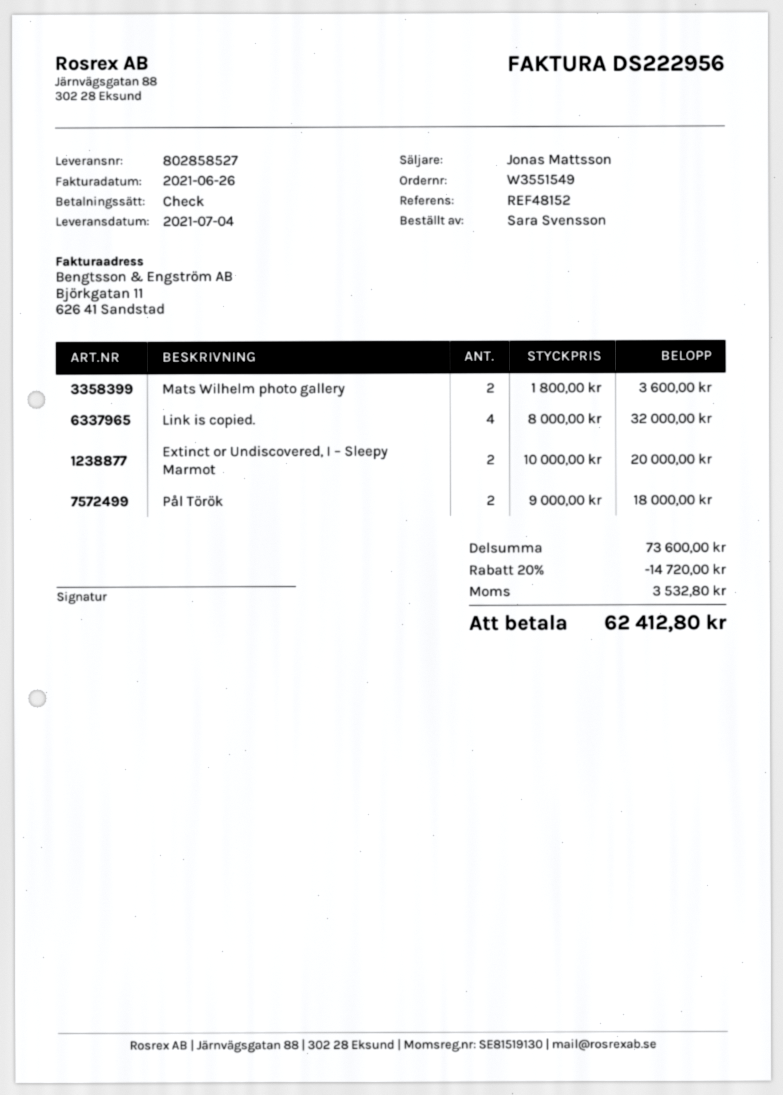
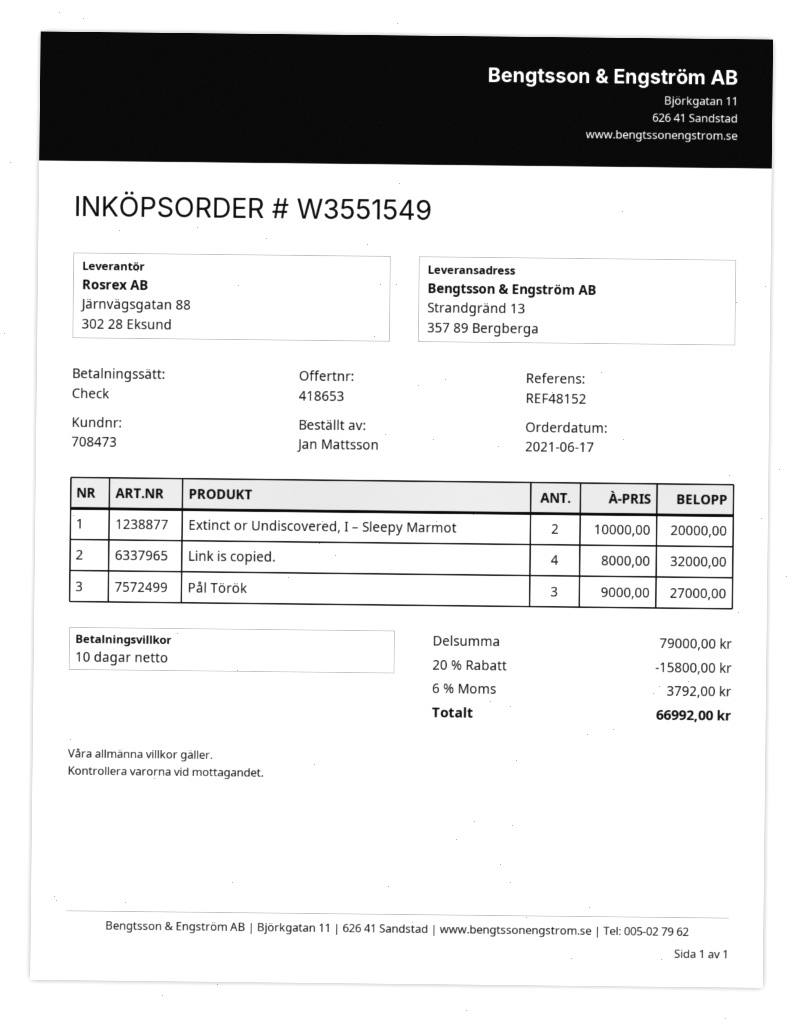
ordered by: Sara Svensson -> Jan Mattsson
Mats Wilhelm photo gallery: 2 x 1800.00 = 3600.00 -> none
Pål Török: 2 x 9000.00 = 18000.00 -> 3 x 9000.00 = 27000.00
subtotal: 73600.00 -> 79000.00
discount: 20% = 14720.00 -> 20% = 15800.00
tax: 3532.80 -> 3792.00
total: 62412.80 -> 66992.00

